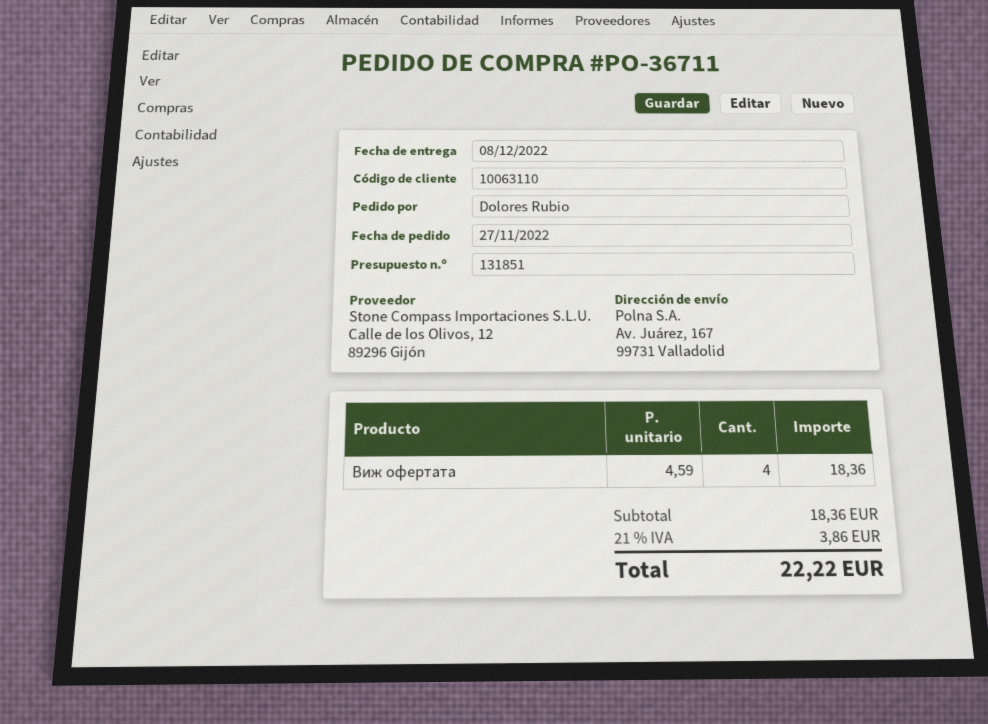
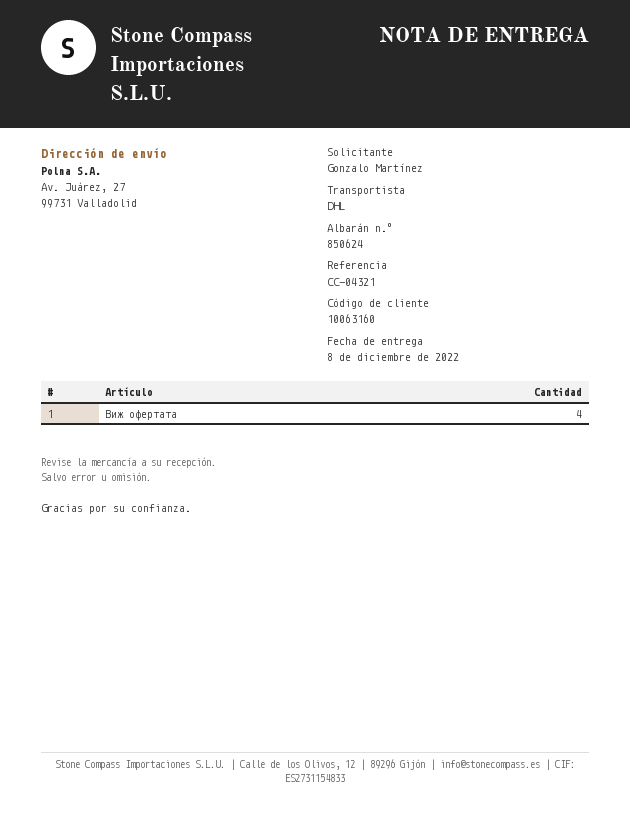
customer number: 10063110 -> 10063160
ordered by: Dolores Rubio -> Gonzalo Martínez
ship to: Av. Juárez, 167, 99731 Valladolid -> Av. Juárez, 27, 99731 Valladolid

